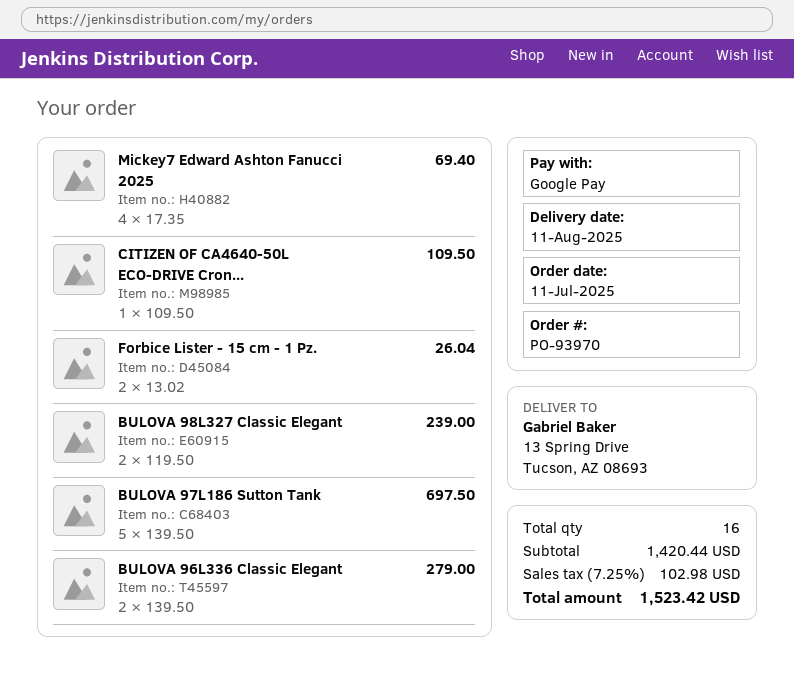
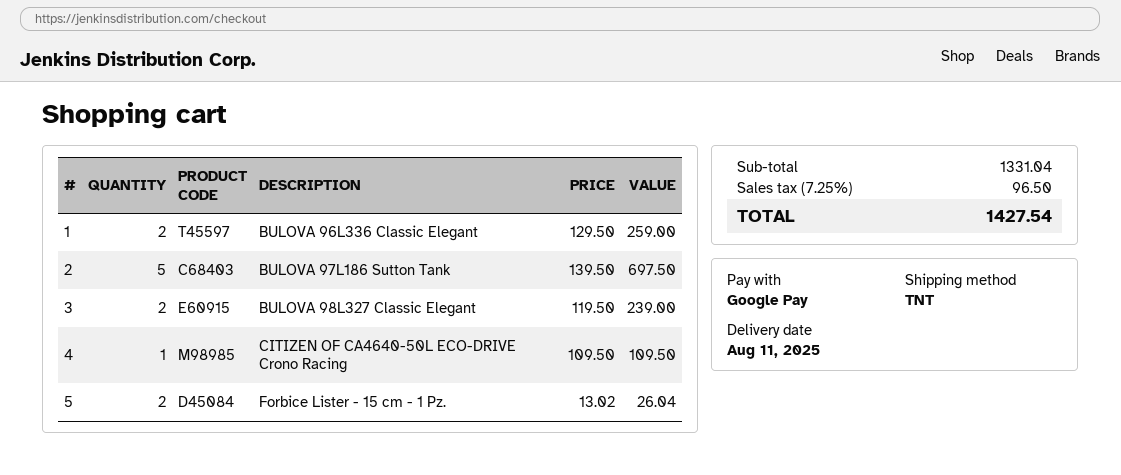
Mickey7 Edward Ashton Fanucci 2025: 4 x 17.35 = 69.40 -> none
BULOVA 96L336 Classic Elegant: 2 x 139.50 = 279.00 -> 2 x 129.50 = 259.00
subtotal: 1420.44 -> 1331.04
tax: 7.25% = 102.98 -> 7.25% = 96.50
total: 1523.42 -> 1427.54

